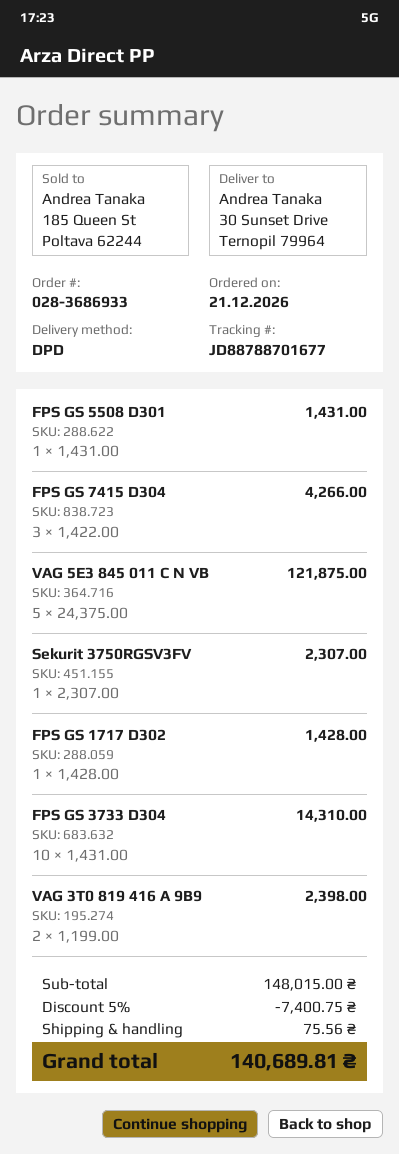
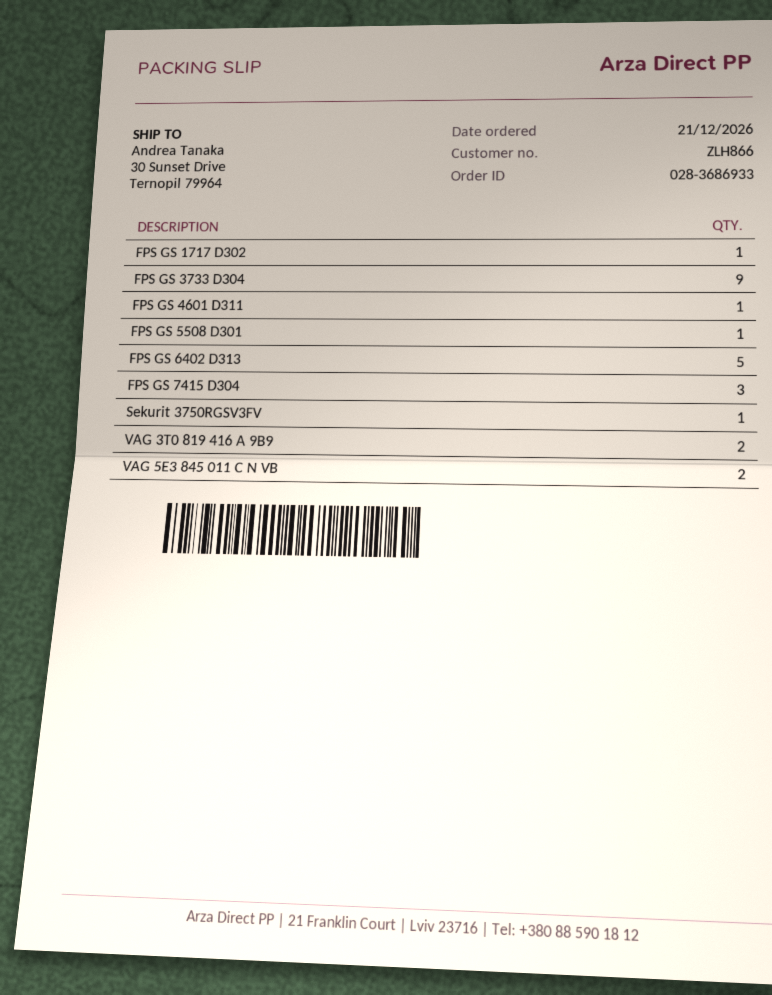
VAG 5E3 845 011 C N VB: 5 -> 2
FPS GS 3733 D304: 10 -> 9
FPS GS 4601 D311: none -> 1
FPS GS 6402 D313: none -> 5

